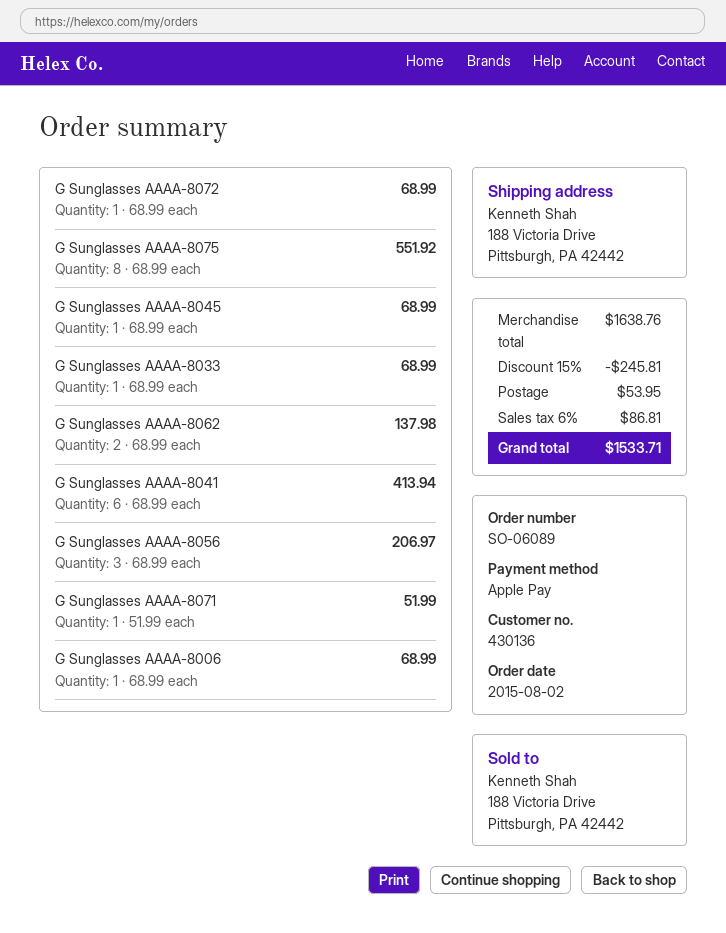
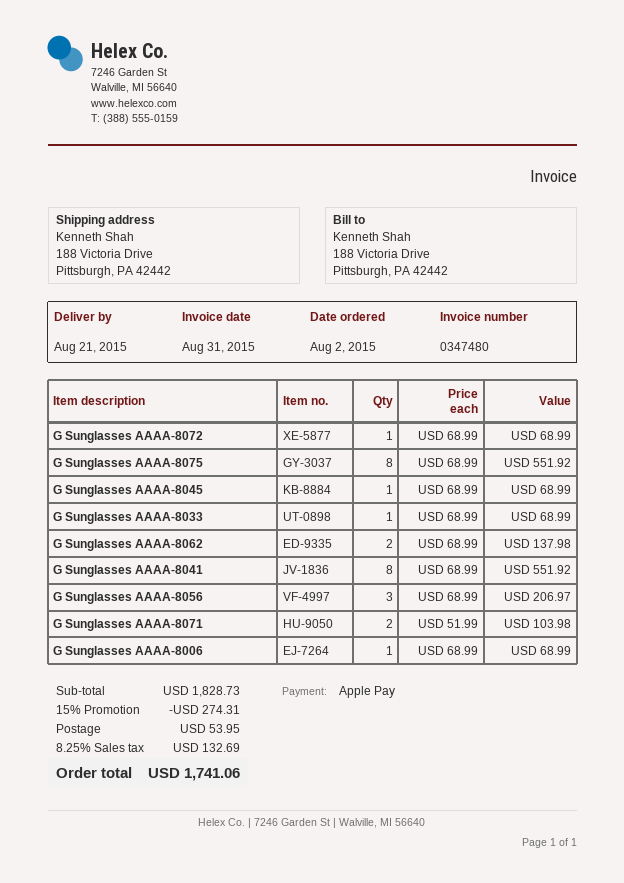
G Sunglasses AAAA-8041: 6 x 68.99 = 413.94 -> 8 x 68.99 = 551.92
G Sunglasses AAAA-8071: 1 x 51.99 = 51.99 -> 2 x 51.99 = 103.98
subtotal: 1638.76 -> 1828.73
discount: 15% = 245.81 -> 15% = 274.31
tax: 6% = 86.81 -> 8.25% = 132.69
total: 1533.71 -> 1741.06

